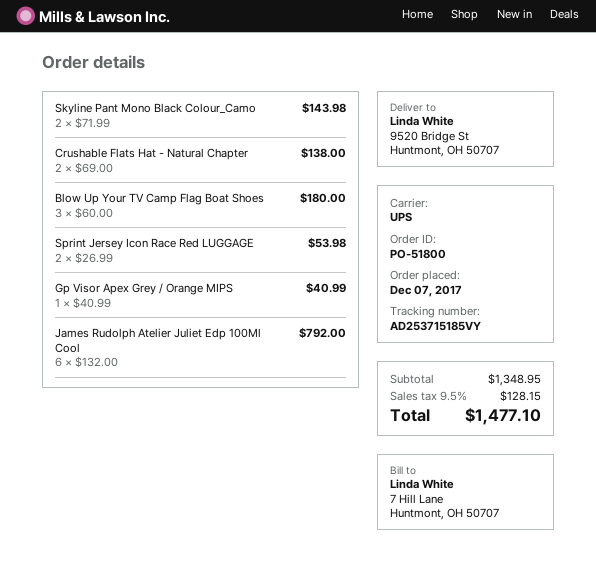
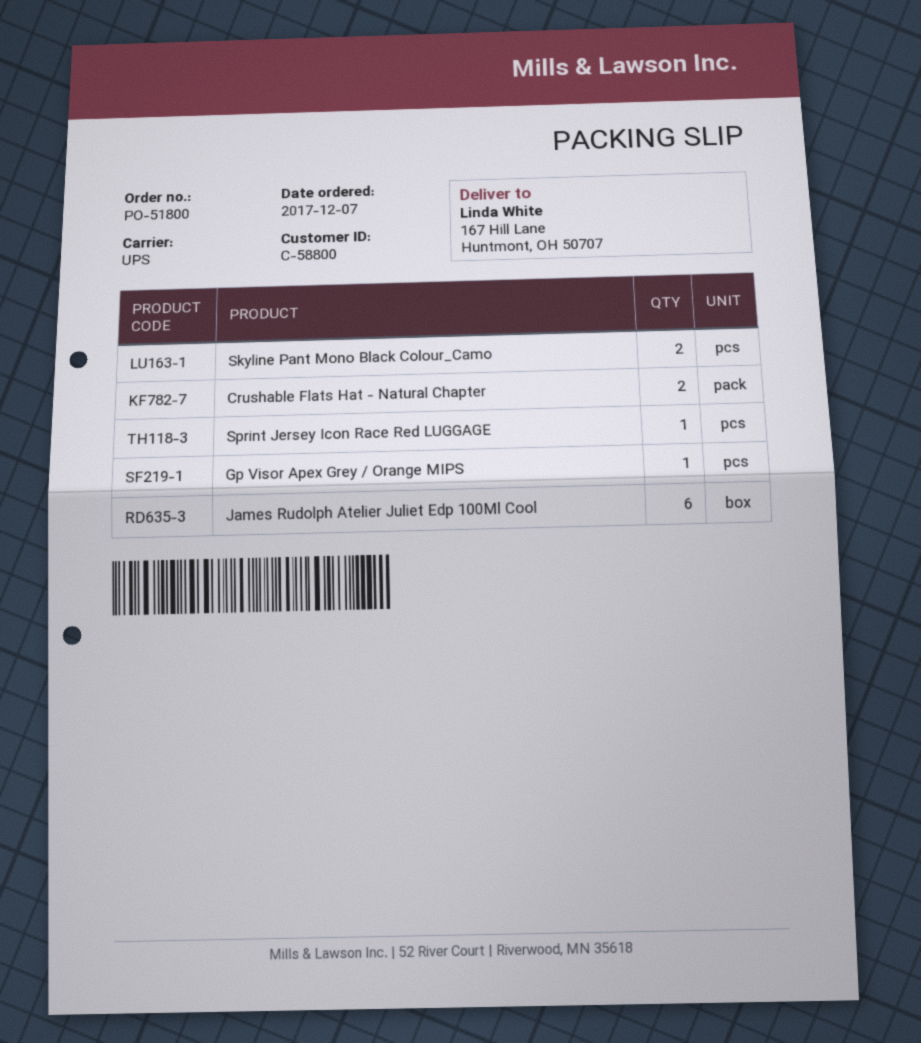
ship to: 9520 Bridge St, Huntmont, OH 50707 -> 167 Hill Lane, Huntmont, OH 50707
Blow Up Your TV Camp Flag Boat Shoes: 3 -> none
Sprint Jersey Icon Race Red LUGGAGE: 2 -> 1

